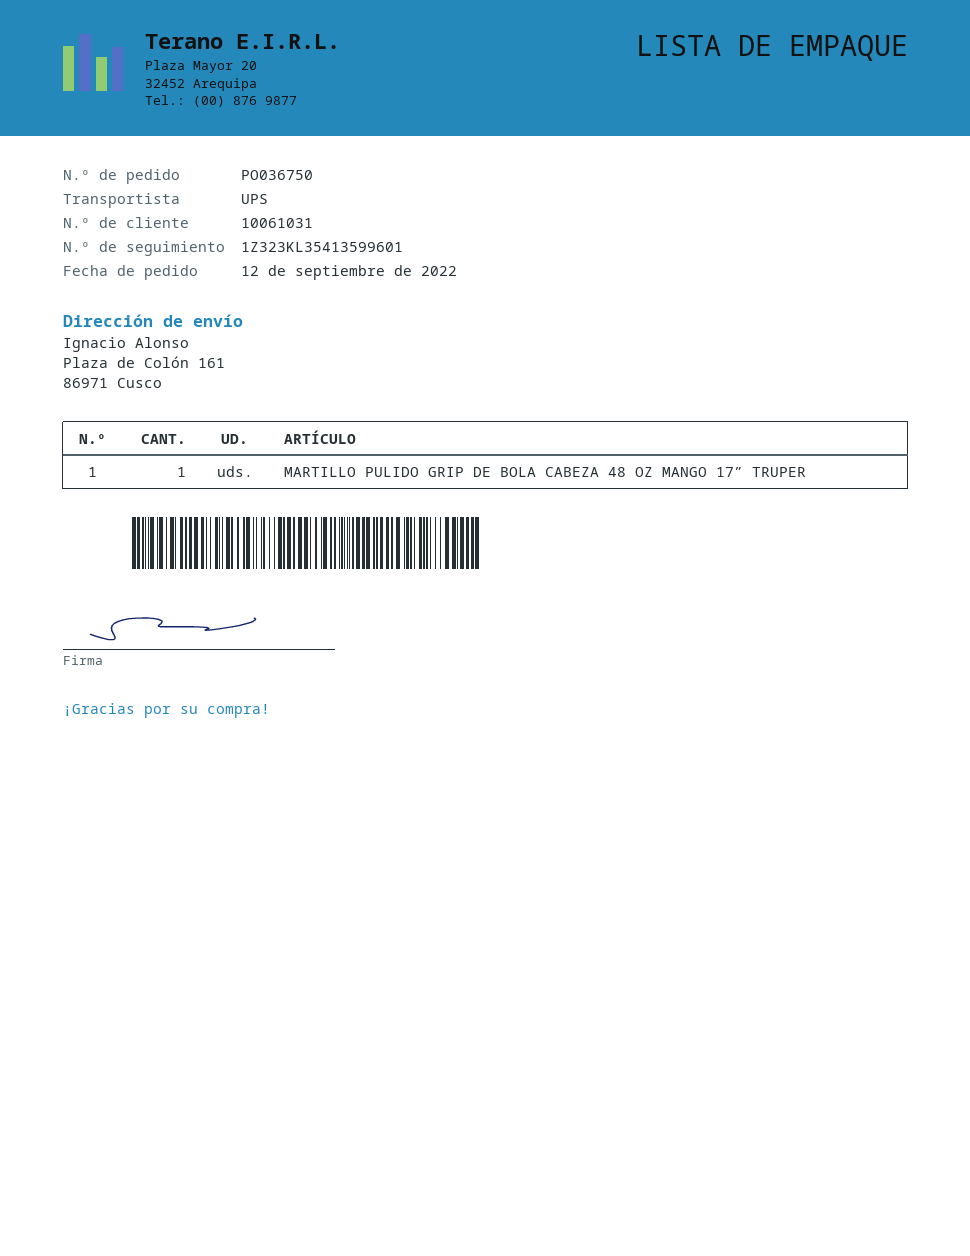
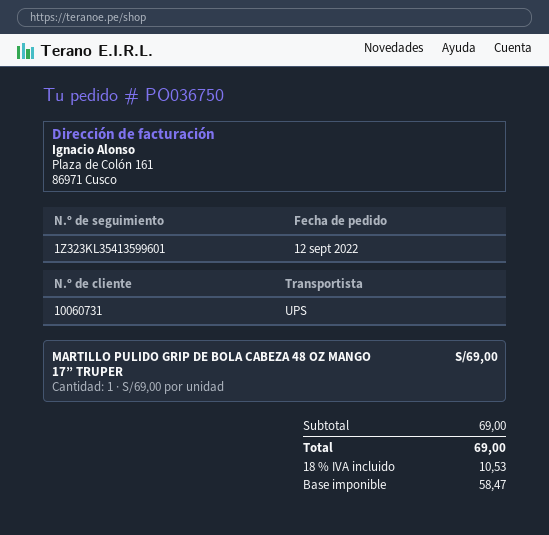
customer number: 10061031 -> 10060731

